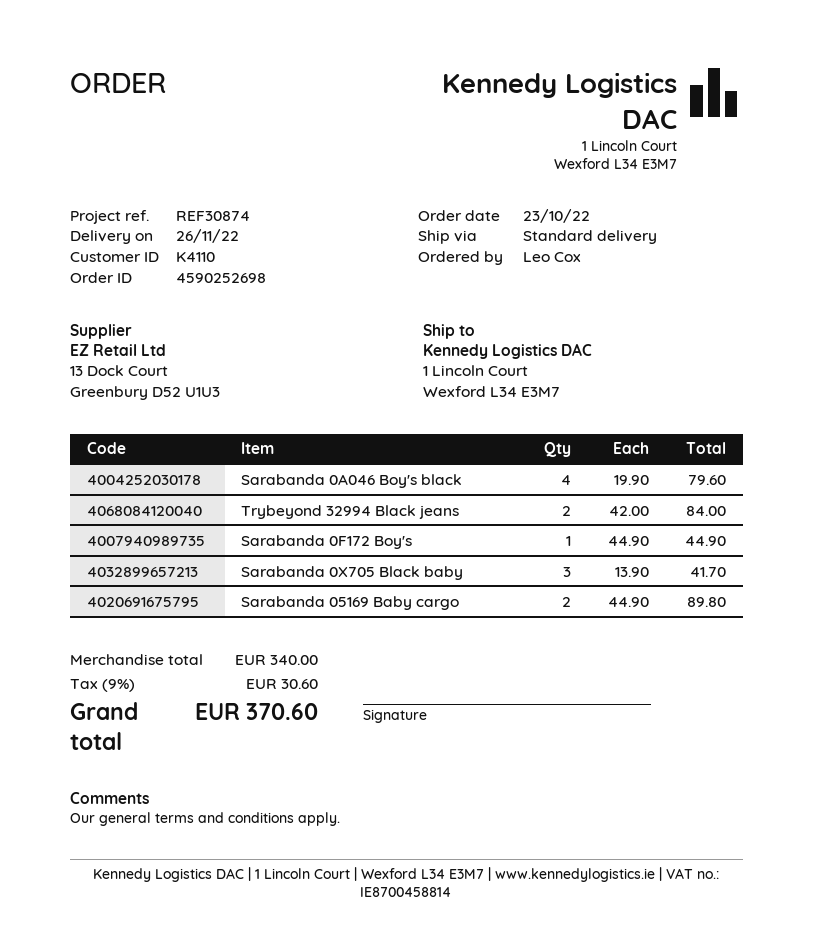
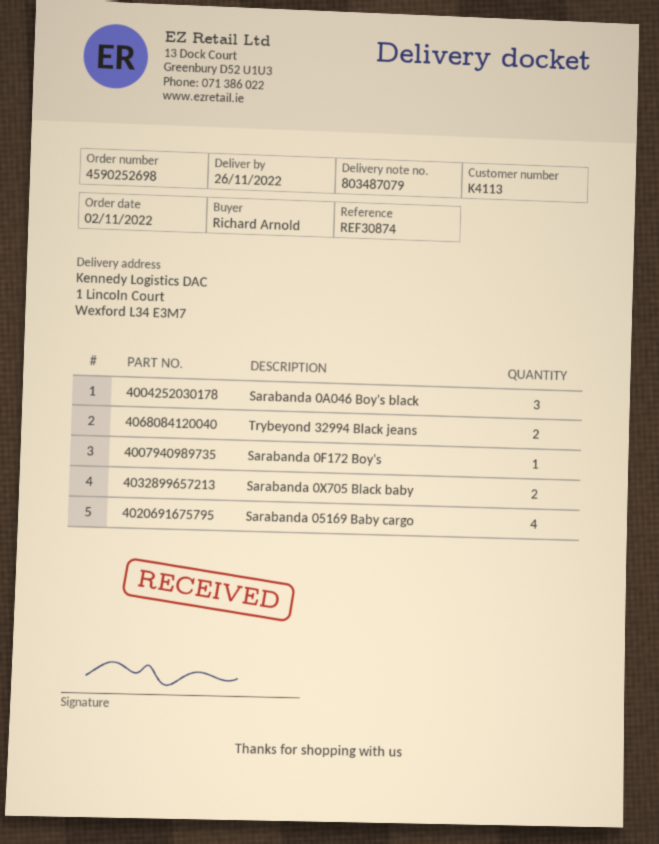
order date: 2022-10-23 -> 2022-11-02
customer number: K4110 -> K4113
ordered by: Leo Cox -> Richard Arnold
Sarabanda 0A046 Boy's black: 4 -> 3
Sarabanda 0X705 Black baby: 3 -> 2
Sarabanda 05169 Baby cargo: 2 -> 4

